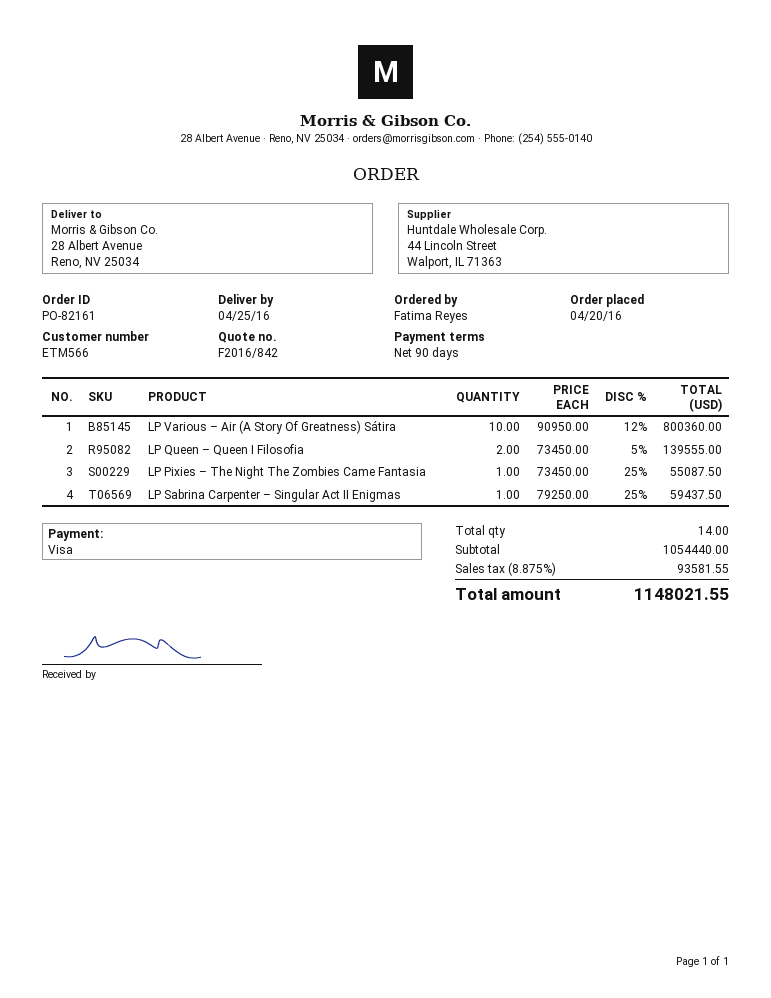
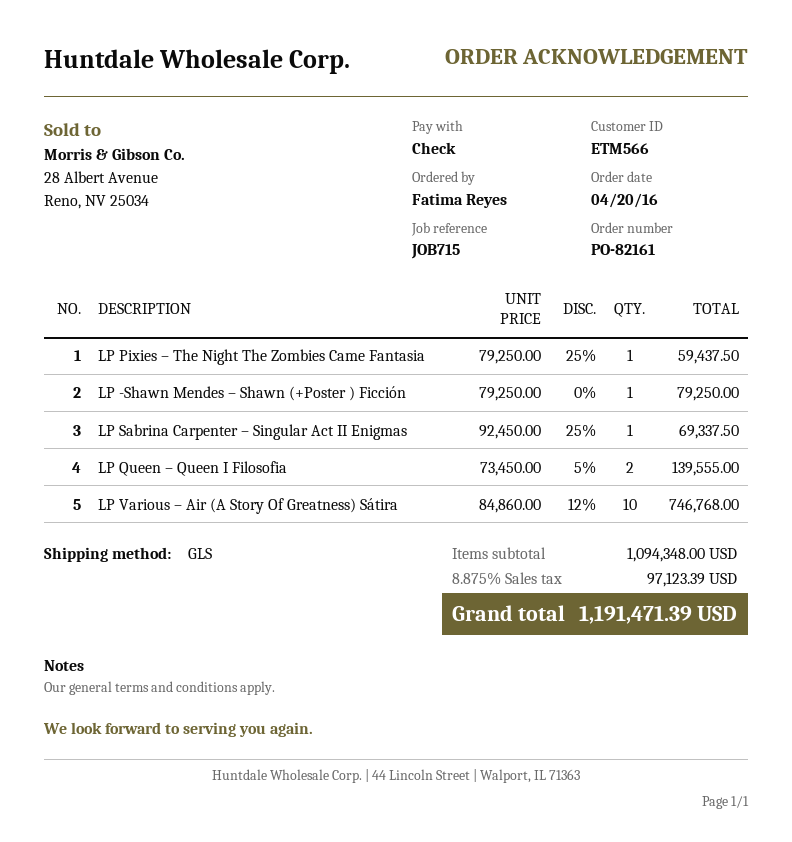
payment method: Visa -> cheque
LP Various – Air (A Story Of Greatness) Sátira: 10 x 90950.00 - 12% = 800360.00 -> 10 x 84860.00 - 12% = 746768.00
LP Pixies – The Night The Zombies Came Fantasia: 1 x 73450.00 - 25% = 55087.50 -> 1 x 79250.00 - 25% = 59437.50
LP Sabrina Carpenter – Singular Act II Enigmas: 1 x 79250.00 - 25% = 59437.50 -> 1 x 92450.00 - 25% = 69337.50
LP -Shawn Mendes – Shawn (+Poster ) Ficción: none -> 1 x 79250.00 = 79250.00
subtotal: 1054440.00 -> 1094348.00
tax: 8.875% = 93581.55 -> 8.875% = 97123.39
total: 1148021.55 -> 1191471.39

